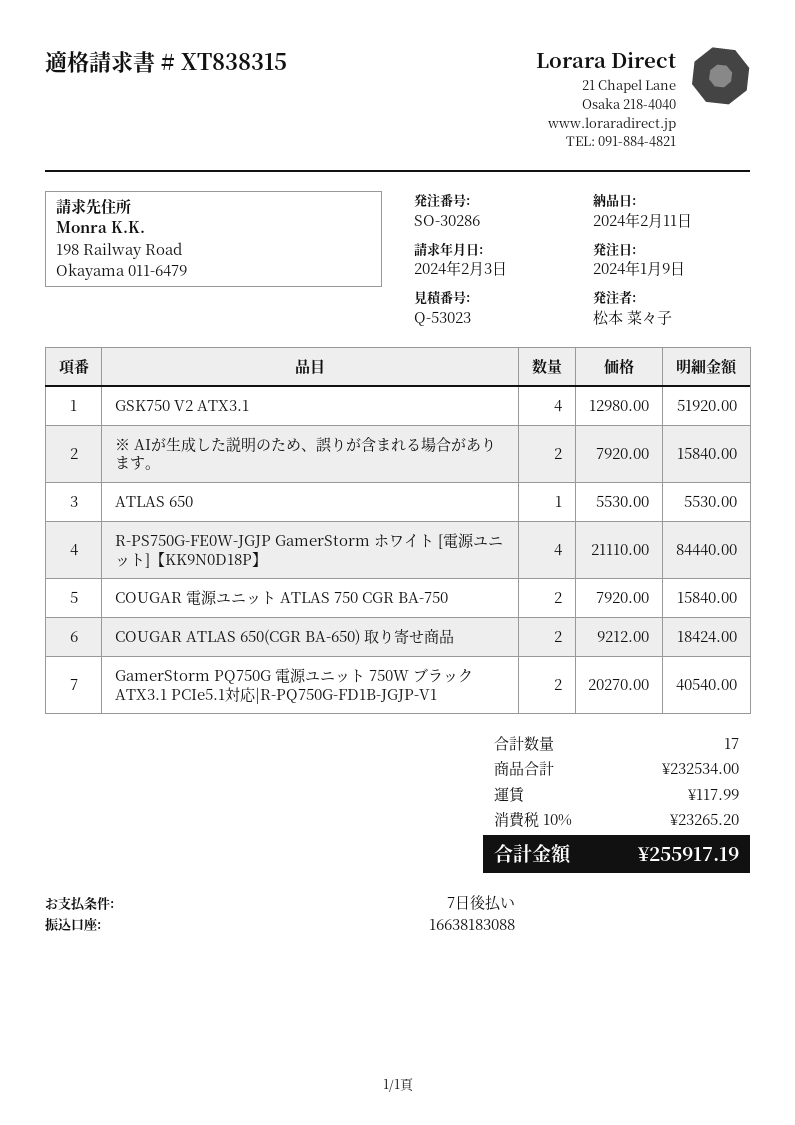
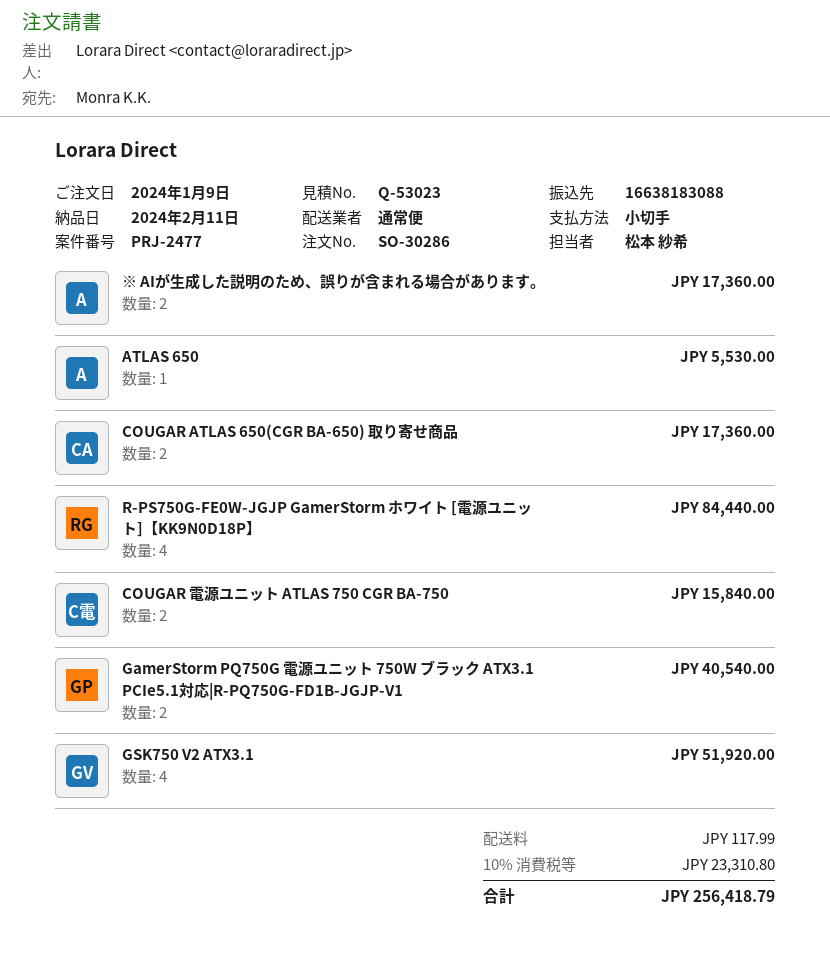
※ AIが生成した説明のため、誤りが含まれる場合があります。: 2 for 15840.00 -> 2 for 17360.00
COUGAR ATLAS 650(CGR BA-650) 取り寄せ商品: 2 for 18424.00 -> 2 for 17360.00
tax: 10% = 23265.20 -> 10% = 23310.80
total: 255917.19 -> 256418.79

